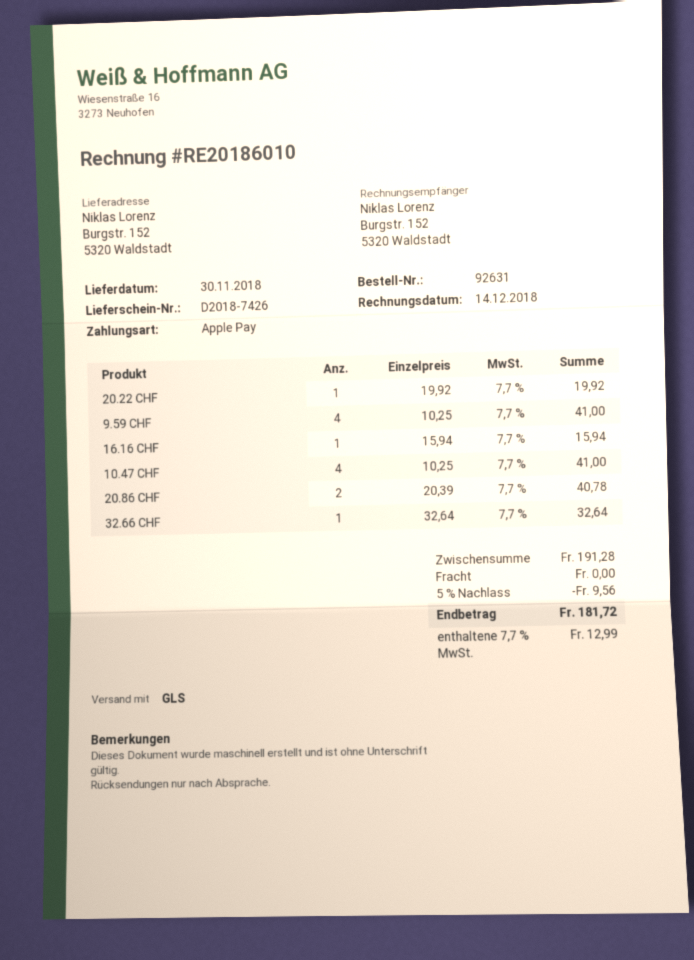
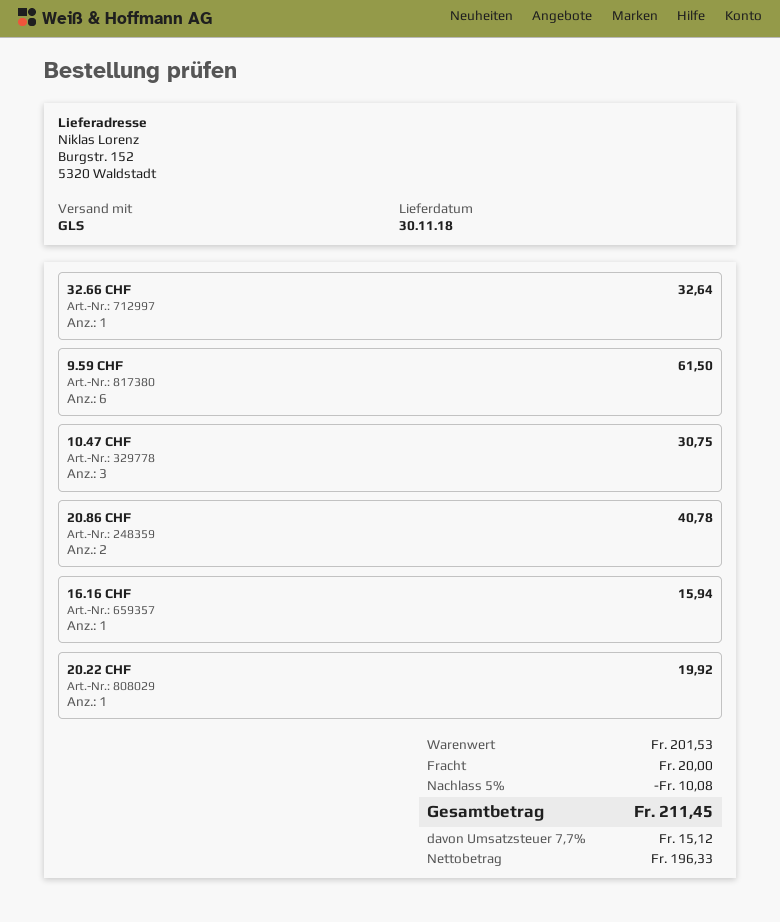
9.59 CHF: 4 for 41.00 -> 6 for 61.50
10.47 CHF: 4 for 41.00 -> 3 for 30.75
subtotal: 191.28 -> 201.53
discount: 5% = 9.56 -> 5% = 10.08
shipping: 0.00 -> 20.00
tax: 7.7% = 12.99 -> 7.7% = 15.12
total: 181.72 -> 211.45

